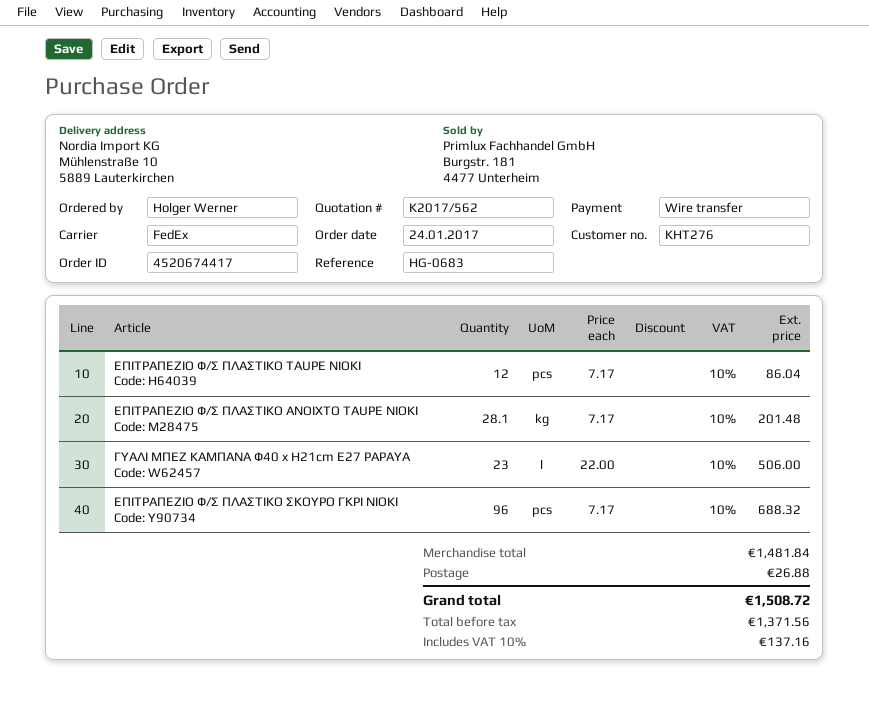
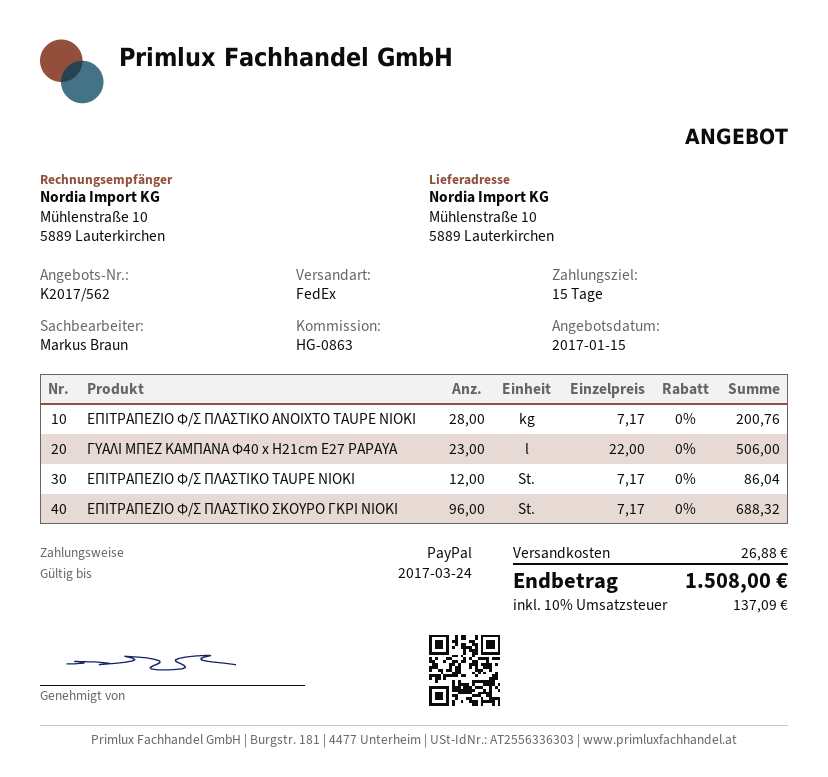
reference: HG-0683 -> HG-0863
payment method: bank transfer -> PayPal
ΕΠΙΤΡΑΠΕΖΙΟ Φ/Σ ΠΛΑΣΤΙΚΟ ΑΝΟΙΧΤΟ TAUPE NIOKI: 28.1 x 7.17 = 201.48 -> 28 x 7.17 = 200.76
tax: 10% = 137.16 -> 10% = 137.09
total: 1508.72 -> 1508.00

